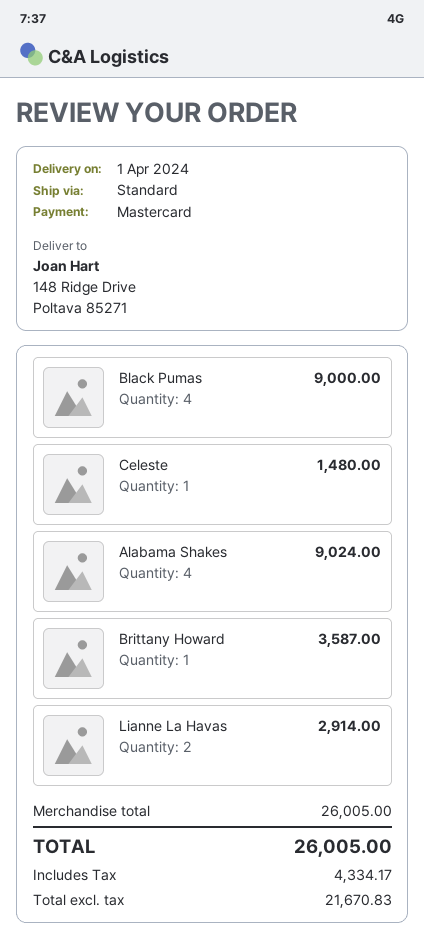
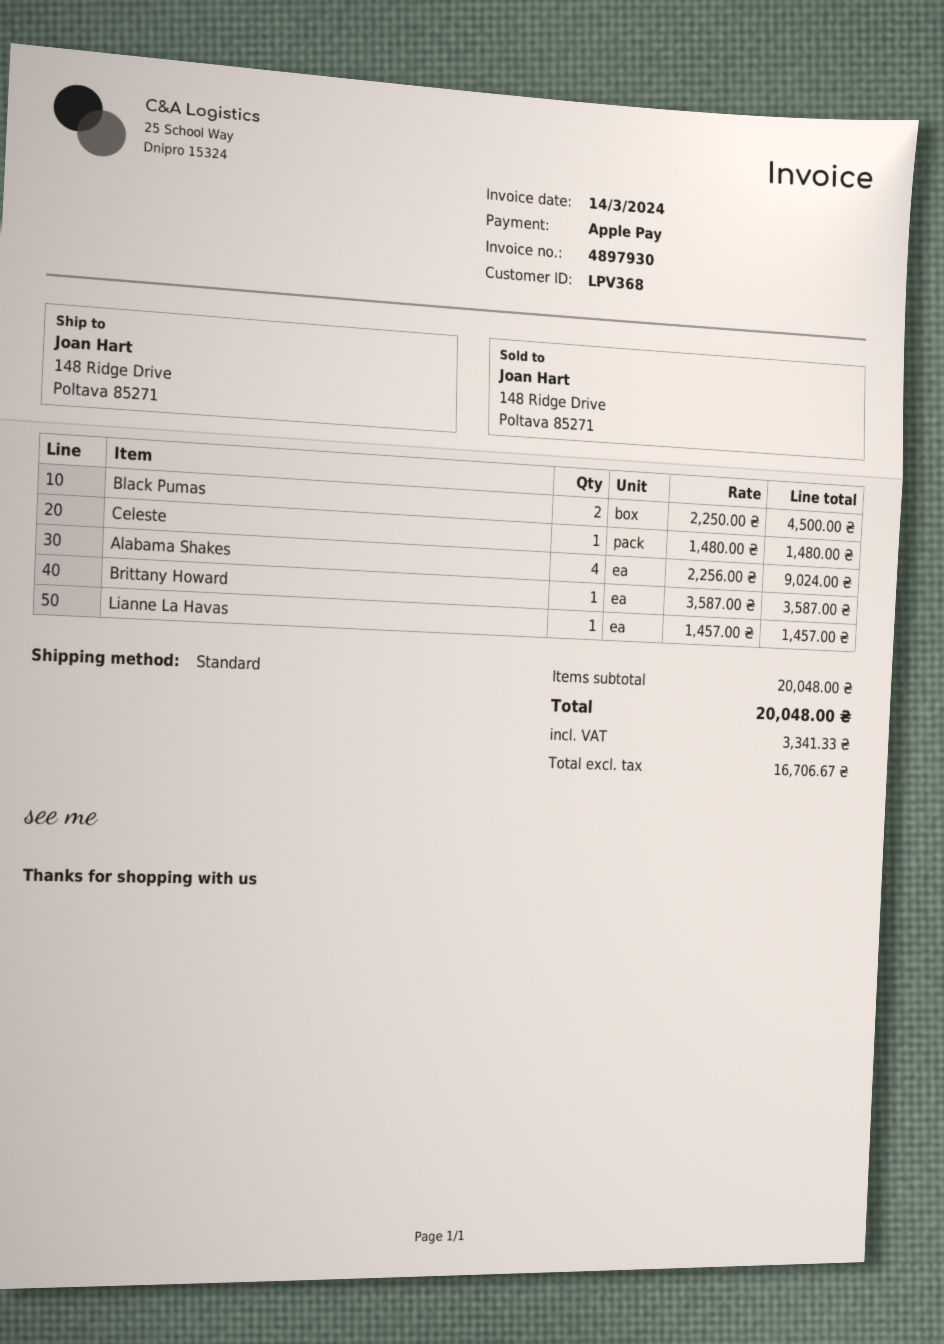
payment method: Mastercard -> Apple Pay
Black Pumas: 4 for 9000.00 -> 2 for 4500.00
Lianne La Havas: 2 for 2914.00 -> 1 for 1457.00
subtotal: 26005.00 -> 20048.00
net: 21670.83 -> 16706.67
tax: 4334.17 -> 3341.33
total: 26005.00 -> 20048.00

